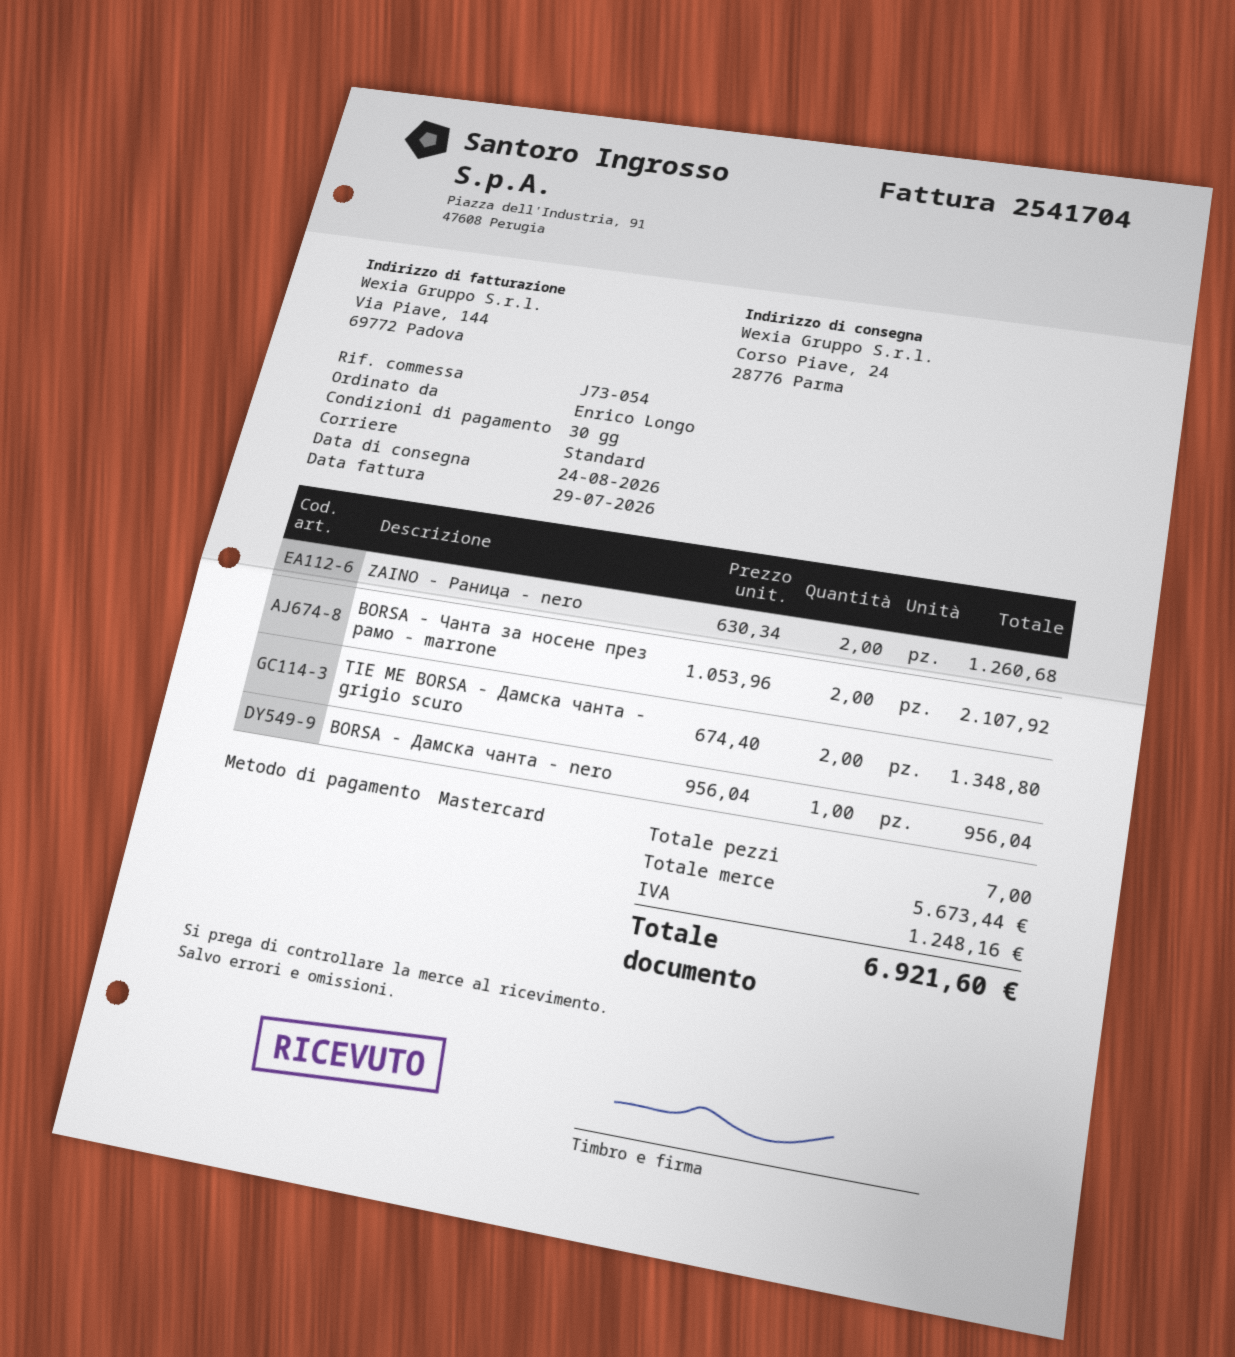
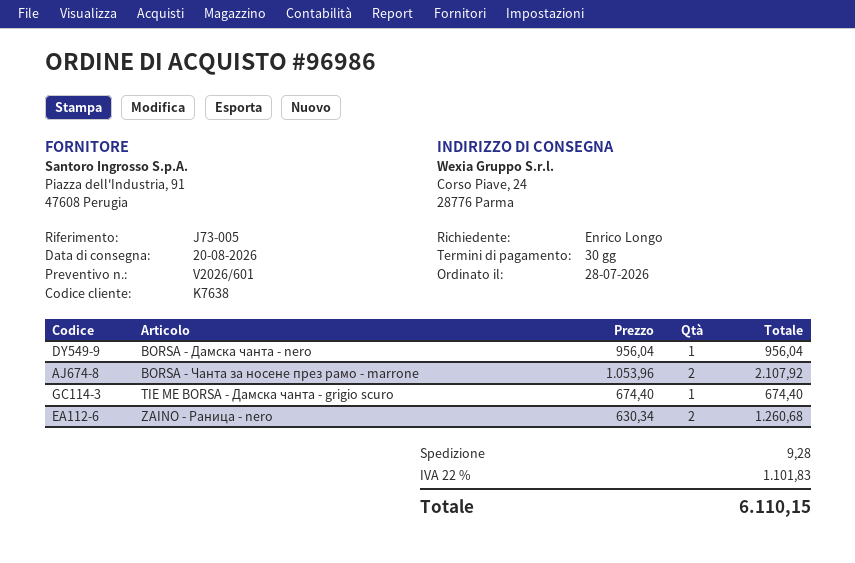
delivery date: 2026-08-24 -> 2026-08-20
reference: J73-054 -> J73-005
TIE ME BORSA - Дамска чанта - grigio scuro: 2 x 674.40 = 1348.80 -> 1 x 674.40 = 674.40
shipping: none -> 9.28
tax: 1248.16 -> 1101.83
total: 6921.60 -> 6110.15

